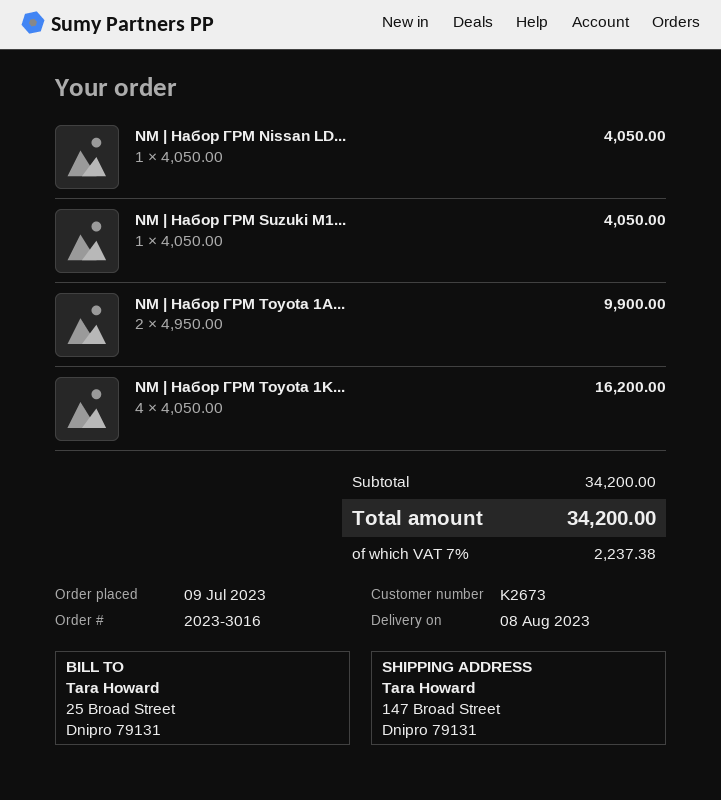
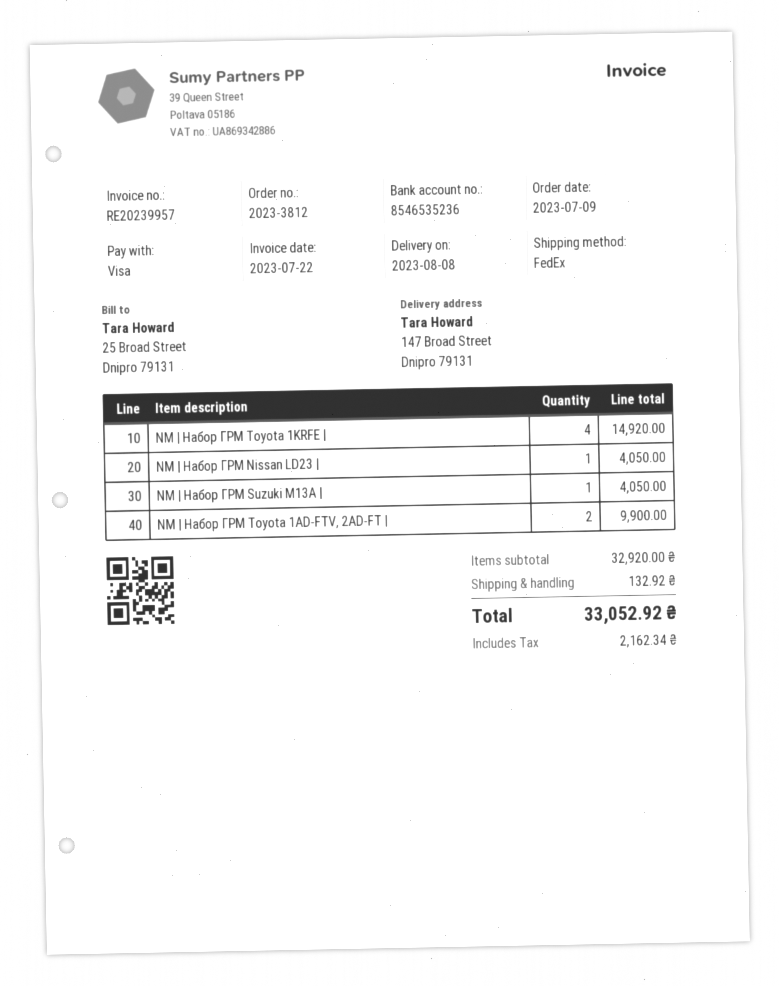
order number: 2023-3016 -> 2023-3812
NM | Набор ГРМ Toyota 1K...: 4 for 16200.00 -> 4 for 14920.00
subtotal: 34200.00 -> 32920.00
shipping: none -> 132.92
tax: 2237.38 -> 2162.34
total: 34200.00 -> 33052.92

